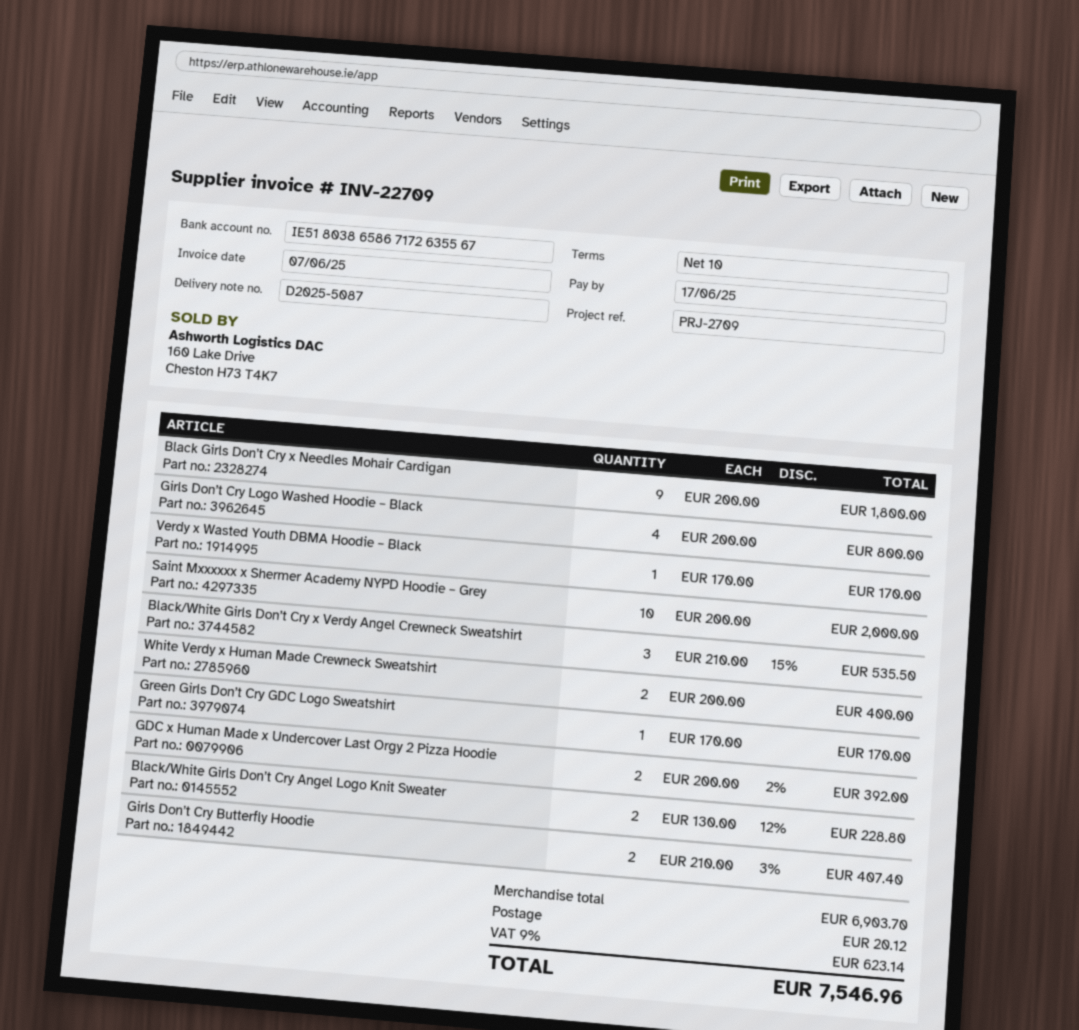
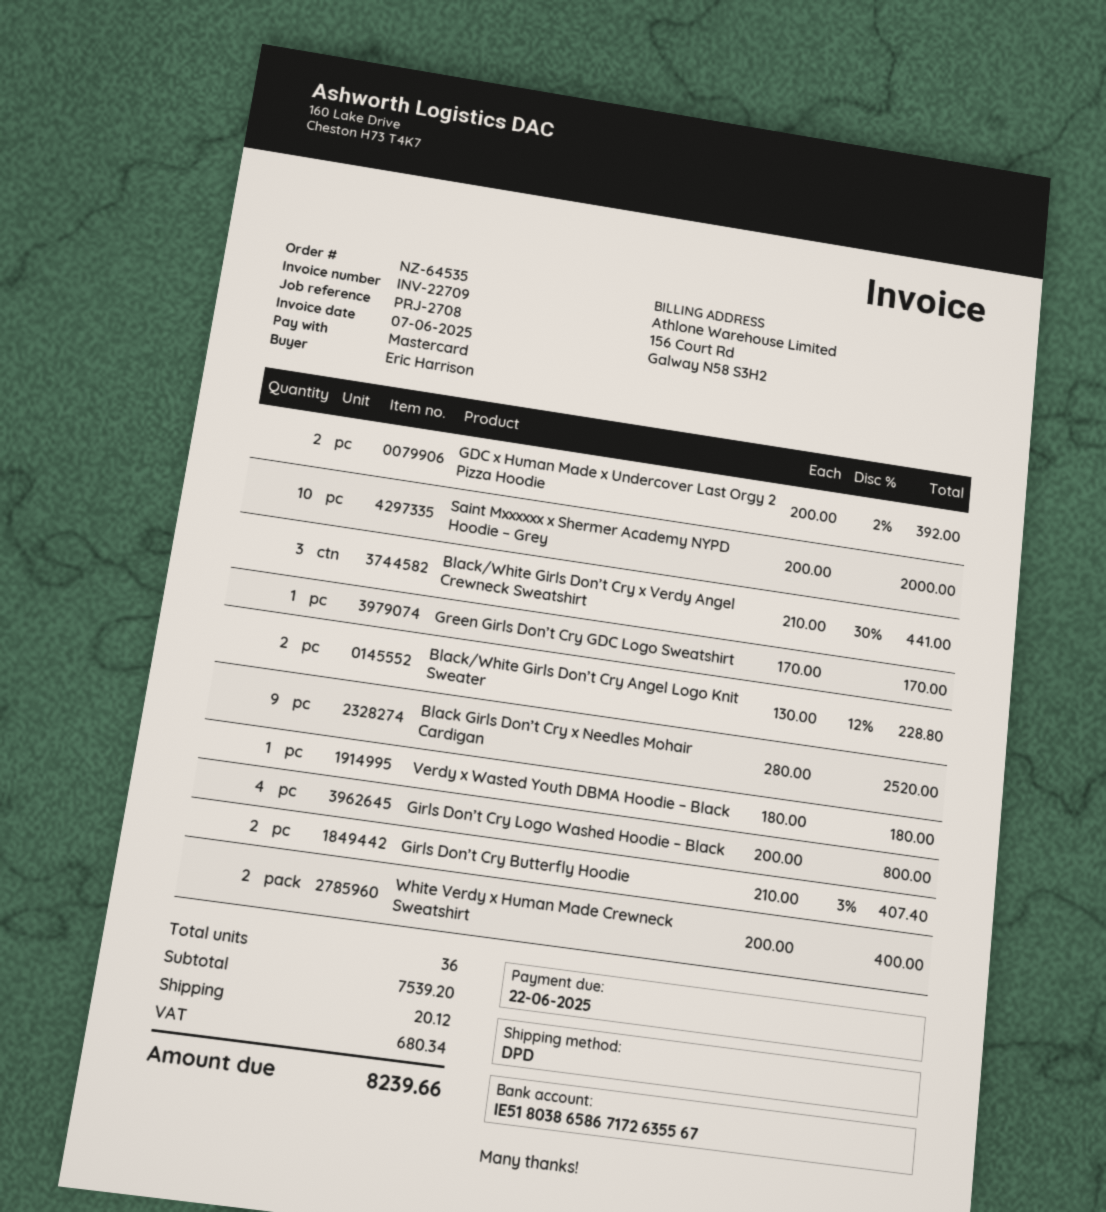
due date: 2025-06-17 -> 2025-06-22
reference: PRJ-2709 -> PRJ-2708
Black Girls Don’t Cry x Needles Mohair Cardigan: 9 x 200.00 = 1800.00 -> 9 x 280.00 = 2520.00
Verdy x Wasted Youth DBMA Hoodie – Black: 1 x 170.00 = 170.00 -> 1 x 180.00 = 180.00
Black/White Girls Don’t Cry x Verdy Angel Crewneck Sweatshirt: 3 x 210.00 - 15% = 535.50 -> 3 x 210.00 - 30% = 441.00
subtotal: 6903.70 -> 7539.20
tax: 623.14 -> 680.34
total: 7546.96 -> 8239.66

